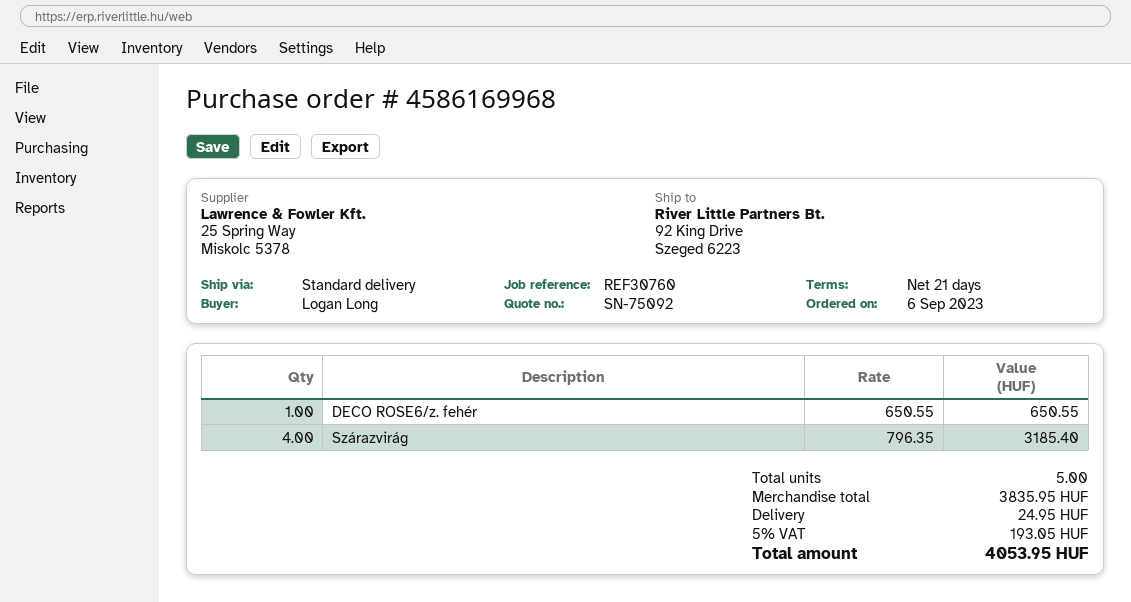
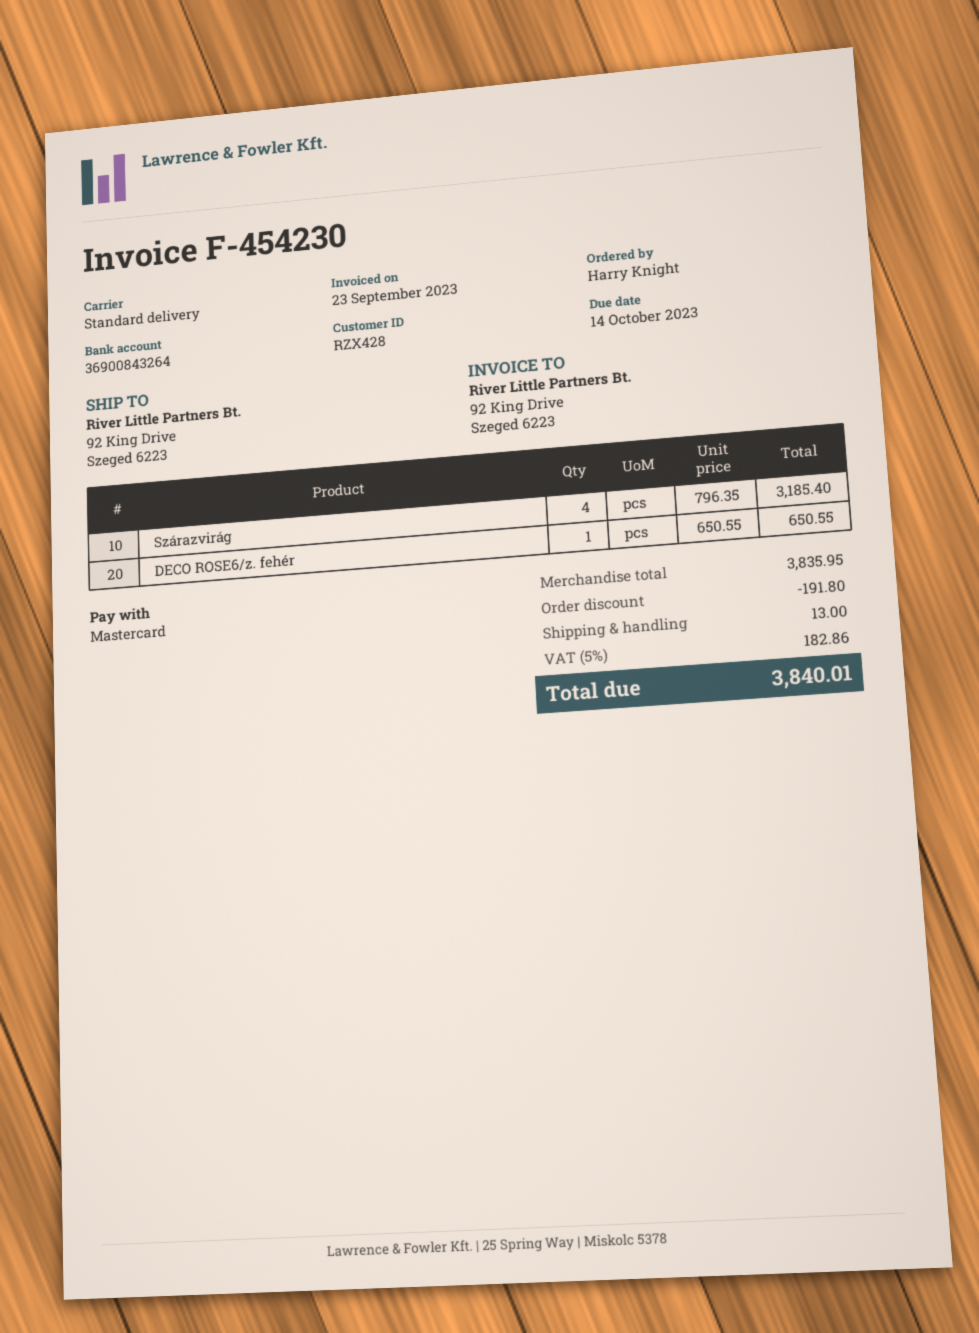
ordered by: Logan Long -> Harry Knight
discount: none -> 191.80
shipping: 24.95 -> 13.00
tax: 5% = 193.05 -> 5% = 182.86
total: 4053.95 -> 3840.01

